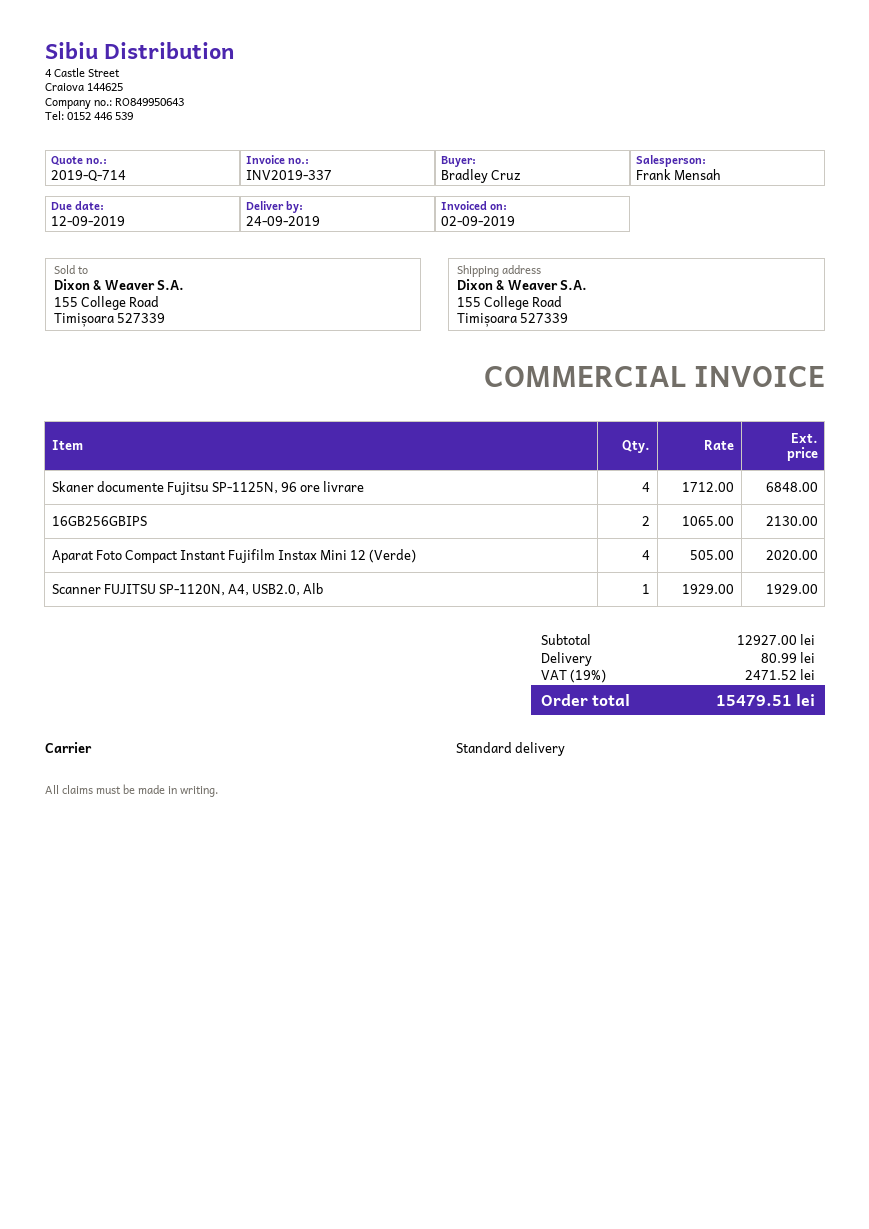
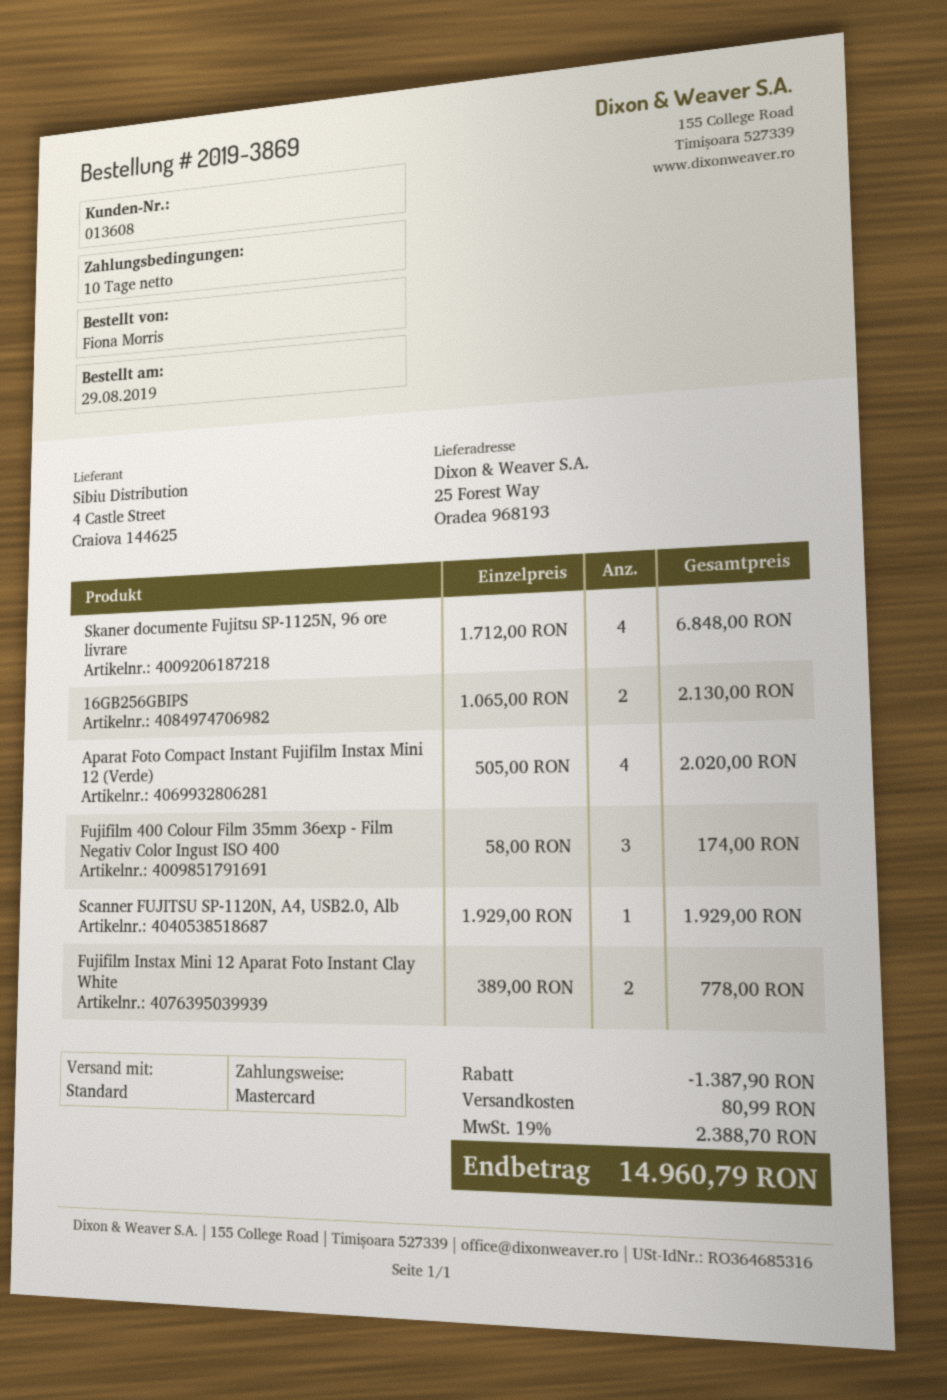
ordered by: Bradley Cruz -> Fiona Morris
ship to: 155 College Road, Timișoara 527339 -> 25 Forest Way, Oradea 968193
Fujifilm 400 Colour Film 35mm 36exp - Film Negativ Color Ingust ISO 400: none -> 3 x 58.00 = 174.00
Fujifilm Instax Mini 12 Aparat Foto Instant Clay White: none -> 2 x 389.00 = 778.00
discount: none -> 1387.90
tax: 19% = 2471.52 -> 19% = 2388.70
total: 15479.51 -> 14960.79

